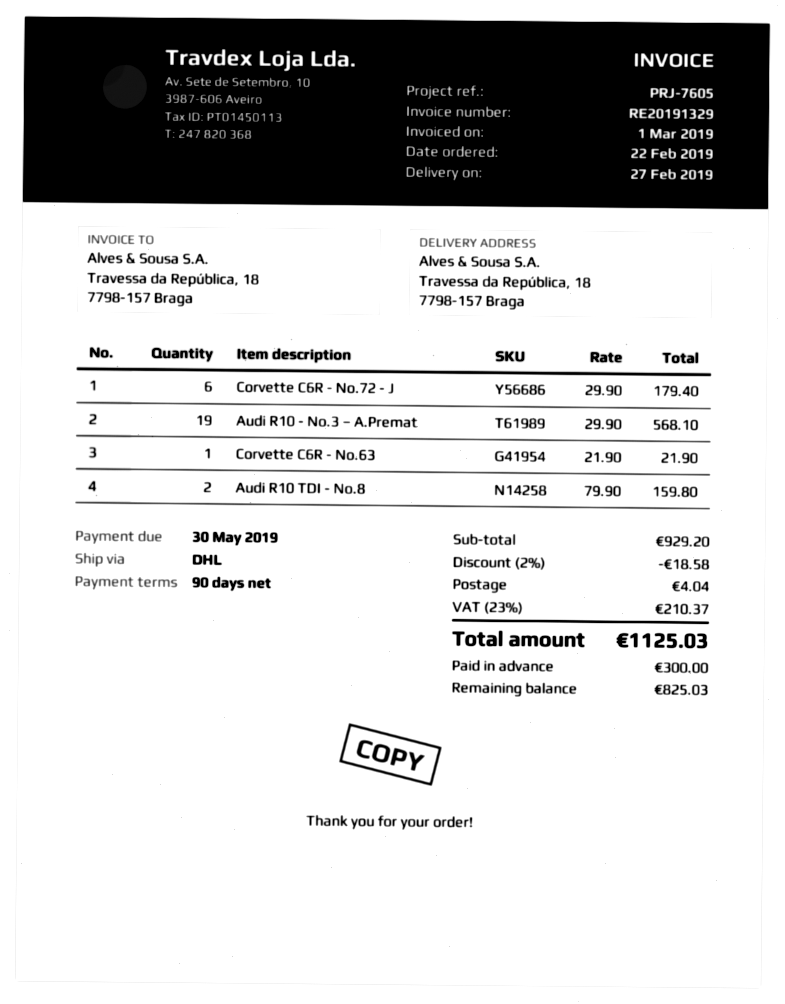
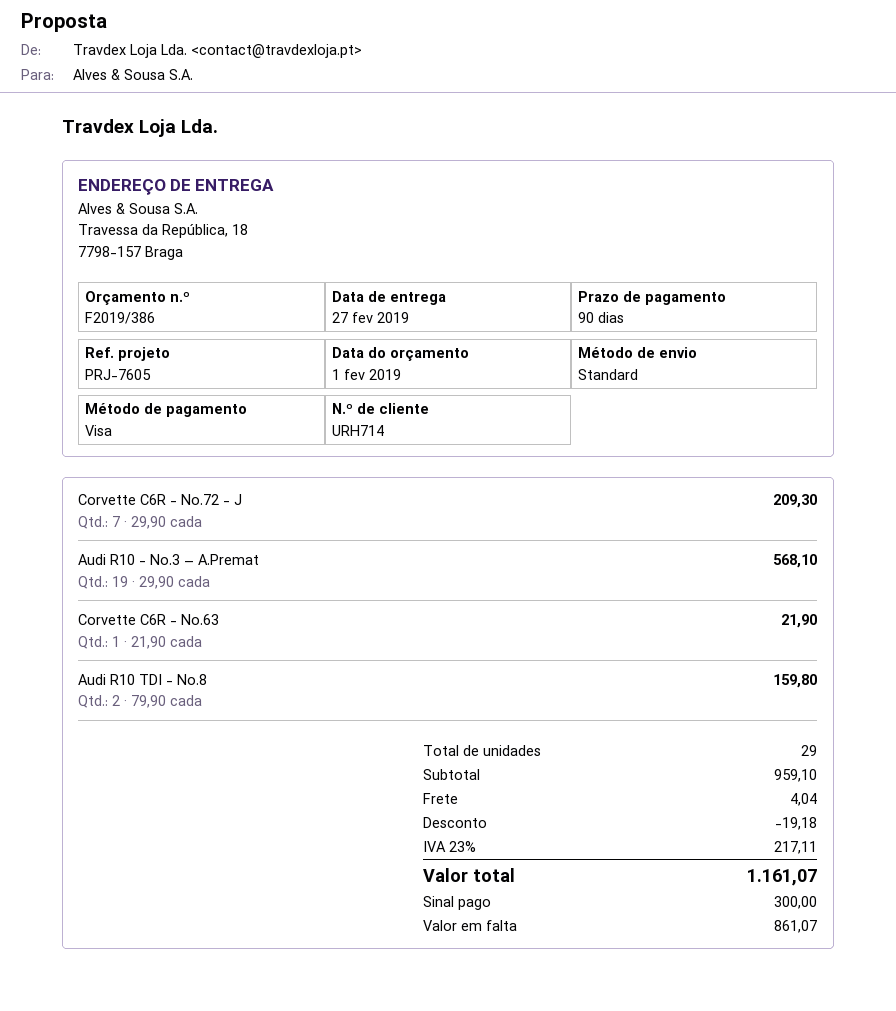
shipping method: DHL -> standard
Corvette C6R - No.72 - J: 6 x 29.90 = 179.40 -> 7 x 29.90 = 209.30
subtotal: 929.20 -> 959.10
discount: 18.58 -> 19.18
tax: 23% = 210.37 -> 23% = 217.11
total: 1125.03 -> 1161.07
balance: 825.03 -> 861.07

